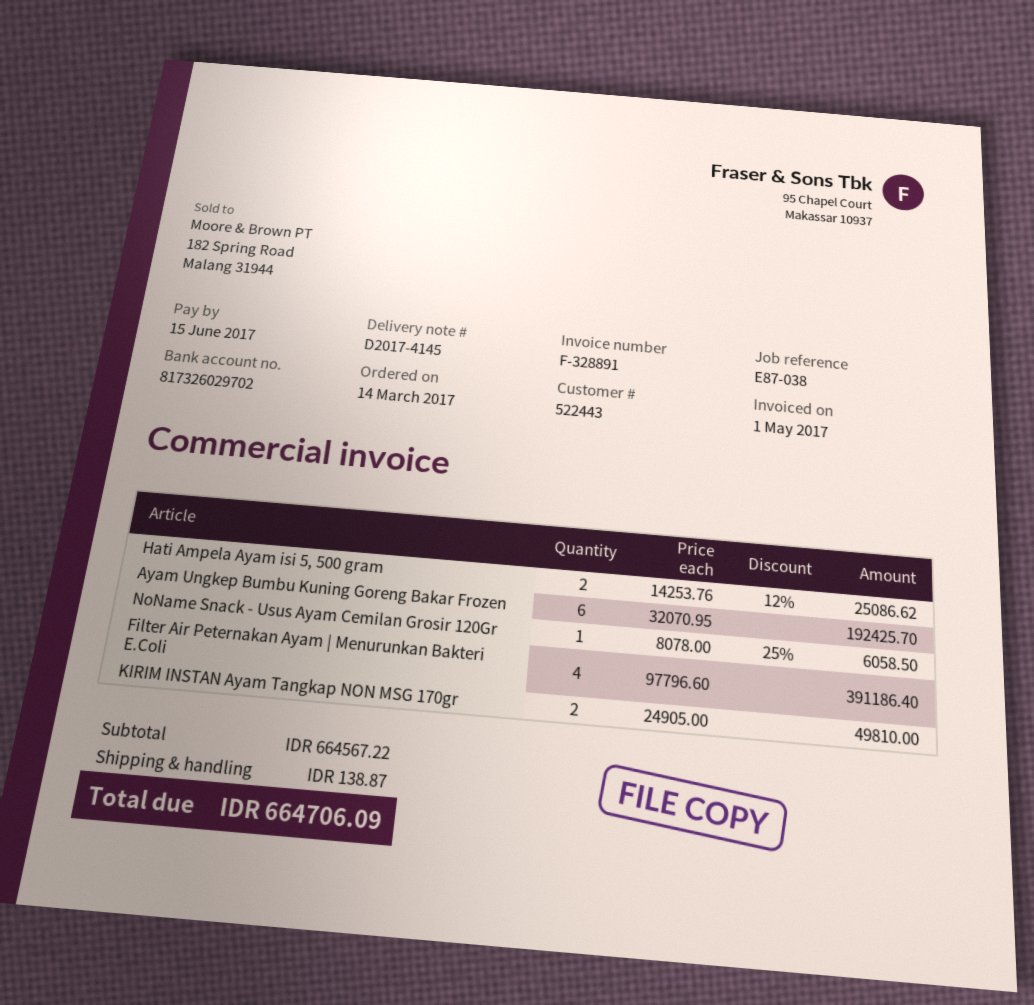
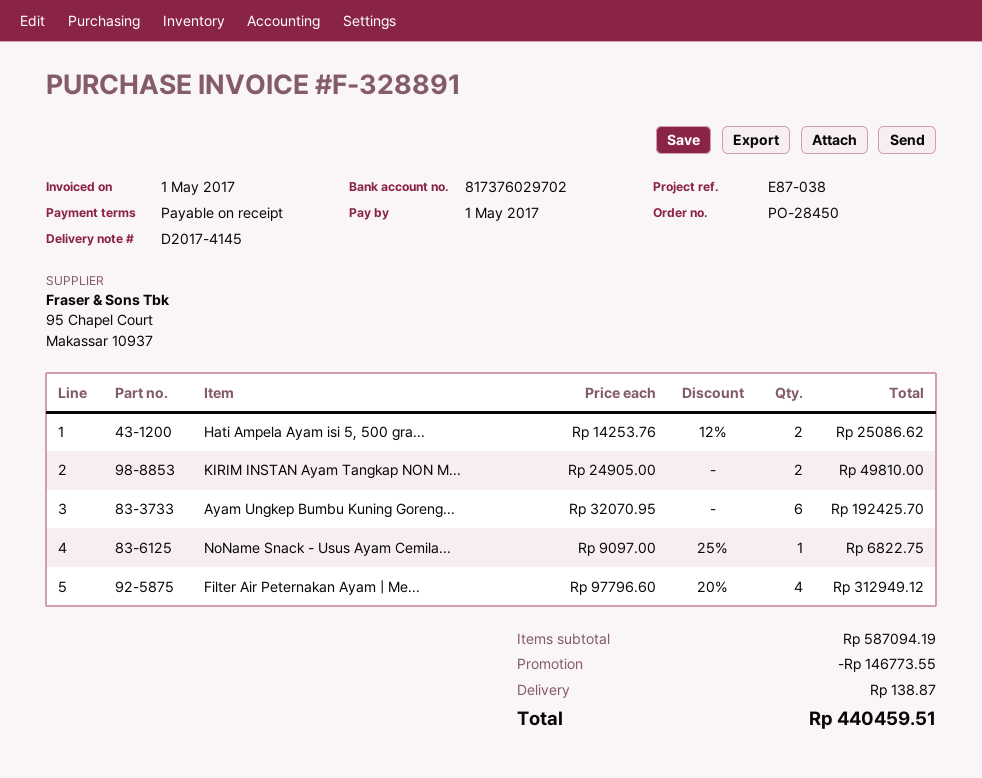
due date: 2017-06-15 -> 2017-05-01
bank account: 817326029702 -> 817376029702
NoName Snack - Usus Ayam Cemilan Grosir 120Gr: 1 x 8078.00 - 25% = 6058.50 -> 1 x 9097.00 - 25% = 6822.75
Filter Air Peternakan Ayam | Menurunkan Bakteri E.Coli: 4 x 97796.60 = 391186.40 -> 4 x 97796.60 - 20% = 312949.12
subtotal: 664567.22 -> 587094.19
discount: none -> 146773.55
total: 664706.09 -> 440459.51

